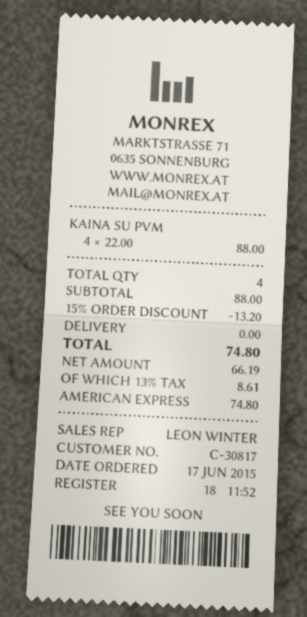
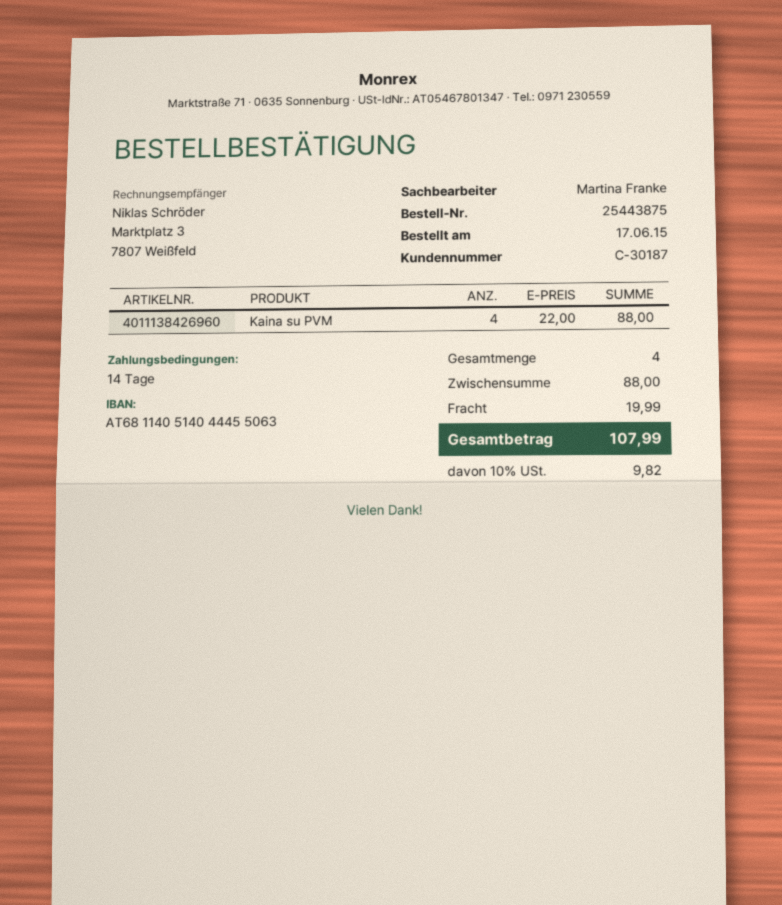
customer number: C-30817 -> C-30187
sales rep: LEON WINTER -> Martina Franke
discount: 15% = 13.20 -> none
shipping: 0.00 -> 19.99
tax: 13% = 8.61 -> 10% = 9.82
total: 74.80 -> 107.99

